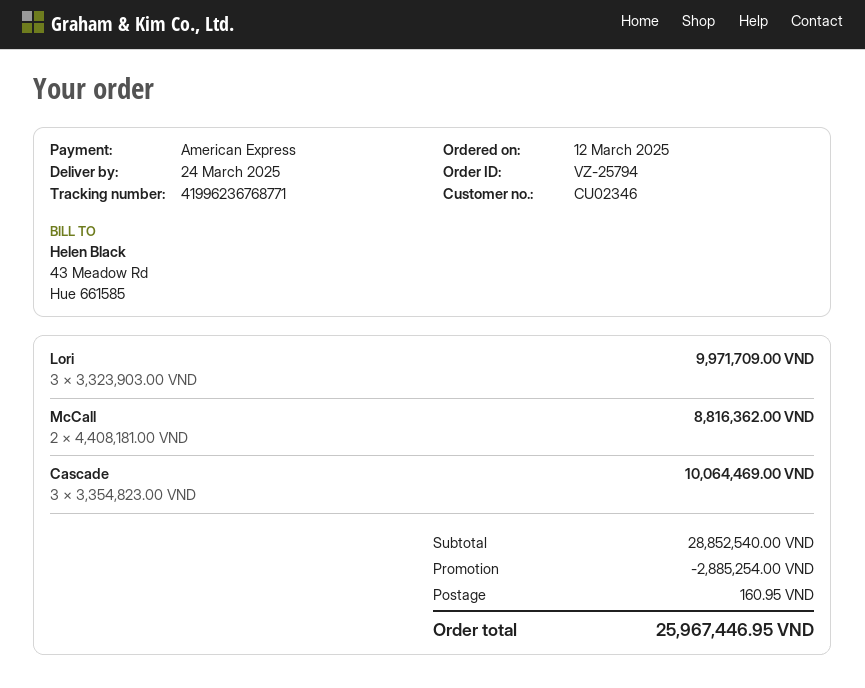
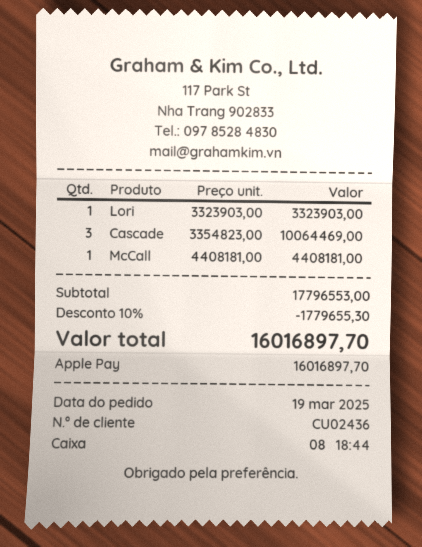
order date: 2025-03-12 -> 2025-03-19
customer number: CU02346 -> CU02436
payment method: American Express -> Apple Pay
Lori: 3 x 3323903.00 = 9971709.00 -> 1 x 3323903.00 = 3323903.00
McCall: 2 x 4408181.00 = 8816362.00 -> 1 x 4408181.00 = 4408181.00
subtotal: 28852540.00 -> 17796553.00
discount: 2885254.00 -> 1779655.30
shipping: 160.95 -> none
total: 25967446.95 -> 16016897.70

